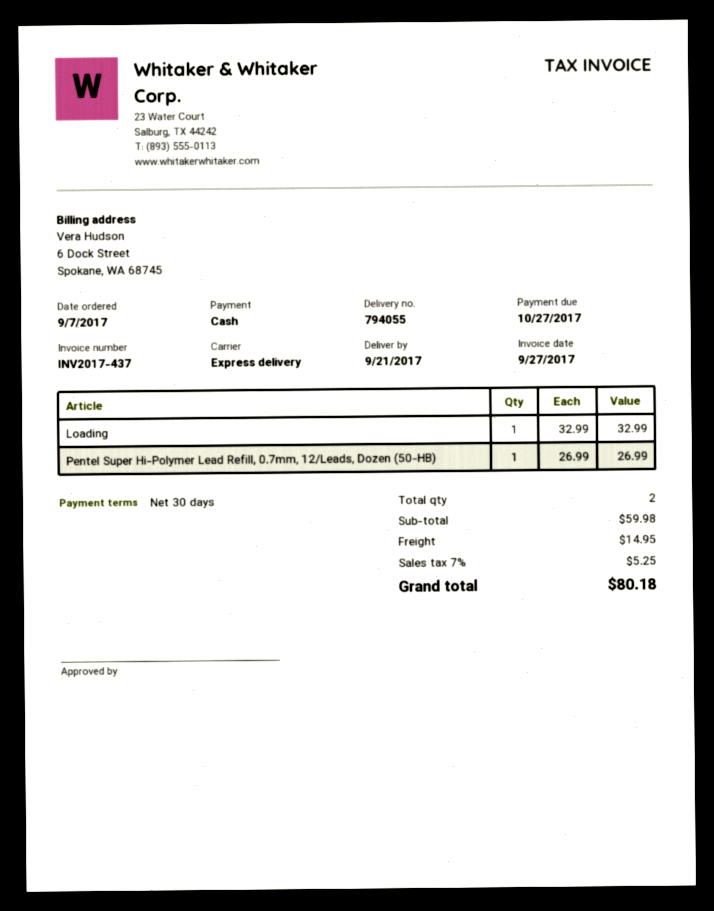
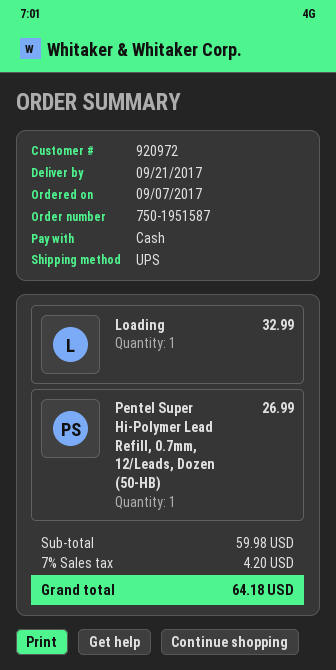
shipping method: express -> UPS
shipping: 14.95 -> none
tax: 7% = 5.25 -> 7% = 4.20
total: 80.18 -> 64.18

